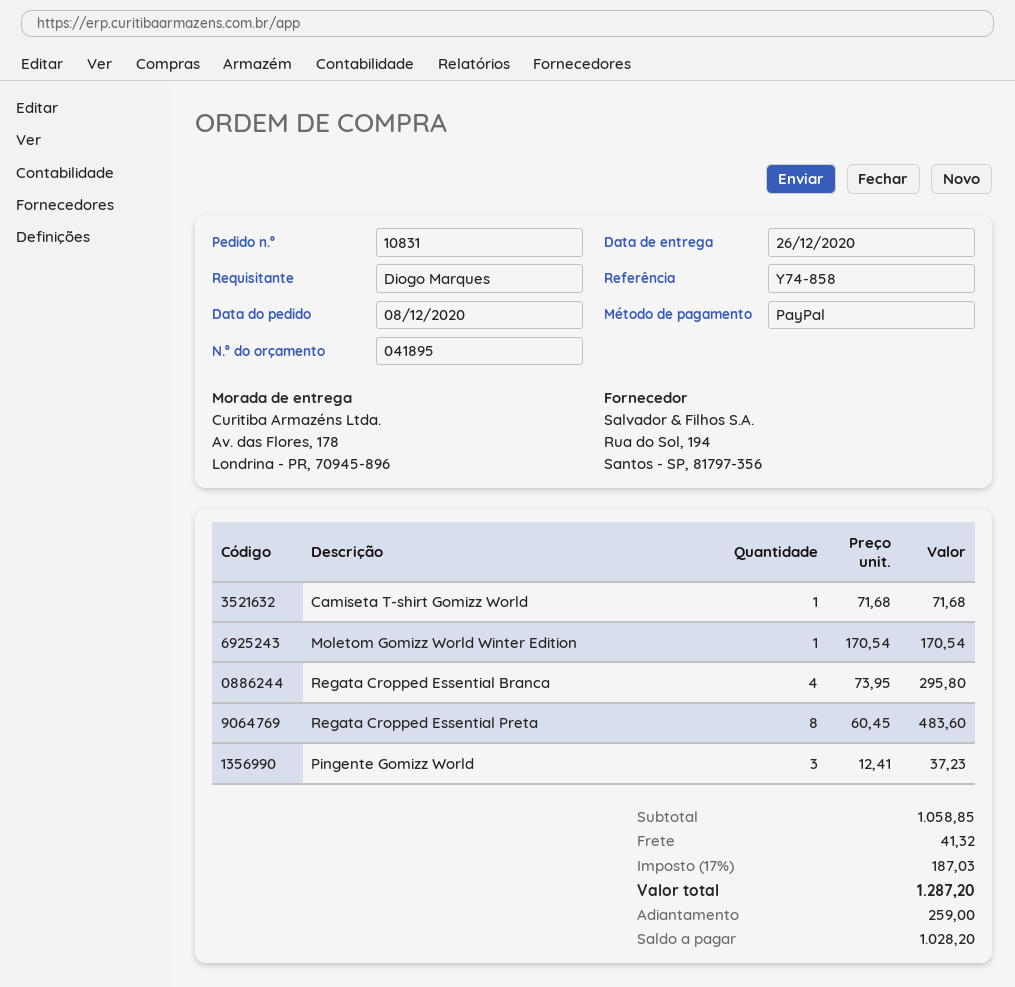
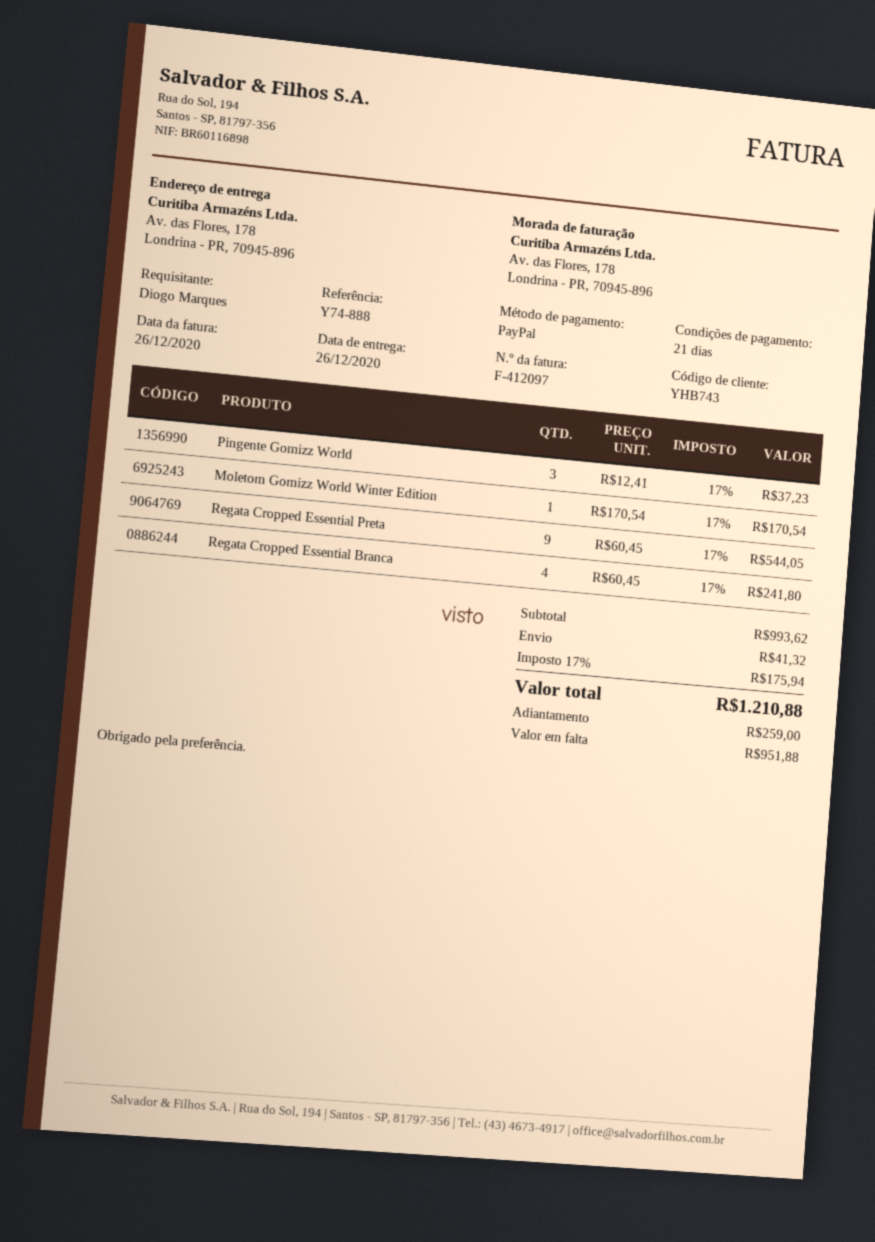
reference: Y74-858 -> Y74-888
Camiseta T-shirt Gomizz World: 1 x 71.68 = 71.68 -> none
Regata Cropped Essential Branca: 4 x 73.95 = 295.80 -> 4 x 60.45 = 241.80
Regata Cropped Essential Preta: 8 x 60.45 = 483.60 -> 9 x 60.45 = 544.05
subtotal: 1058.85 -> 993.62
tax: 17% = 187.03 -> 17% = 175.94
total: 1287.20 -> 1210.88
balance: 1028.20 -> 951.88

